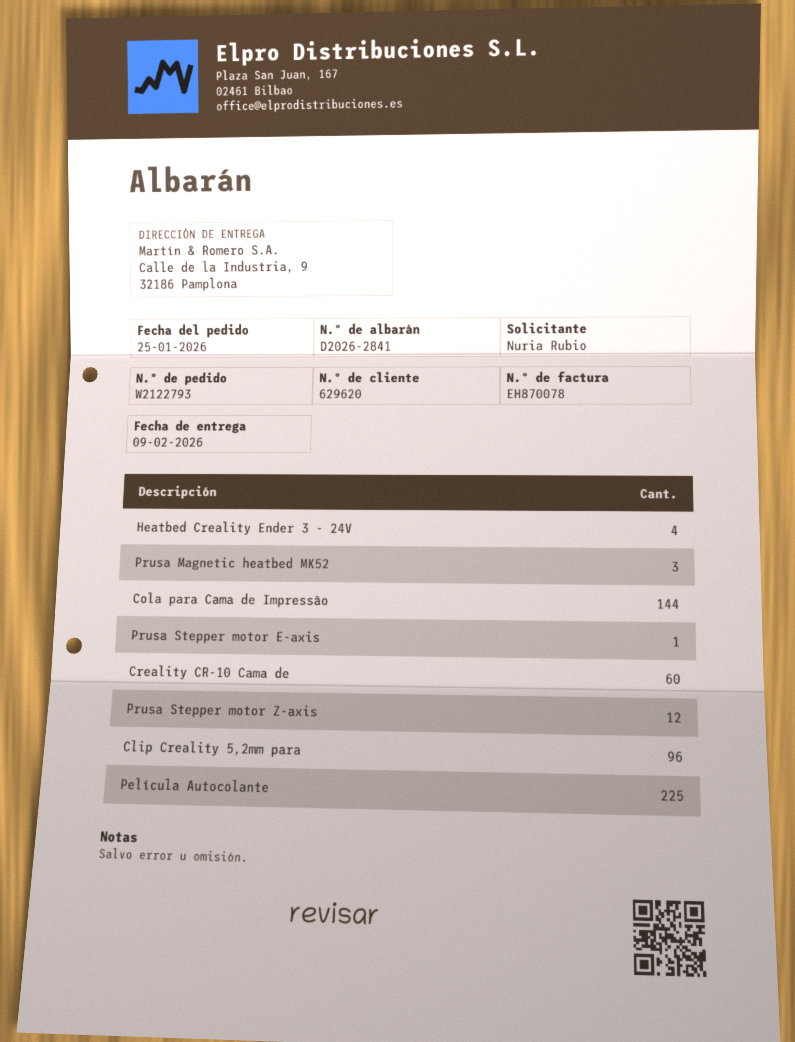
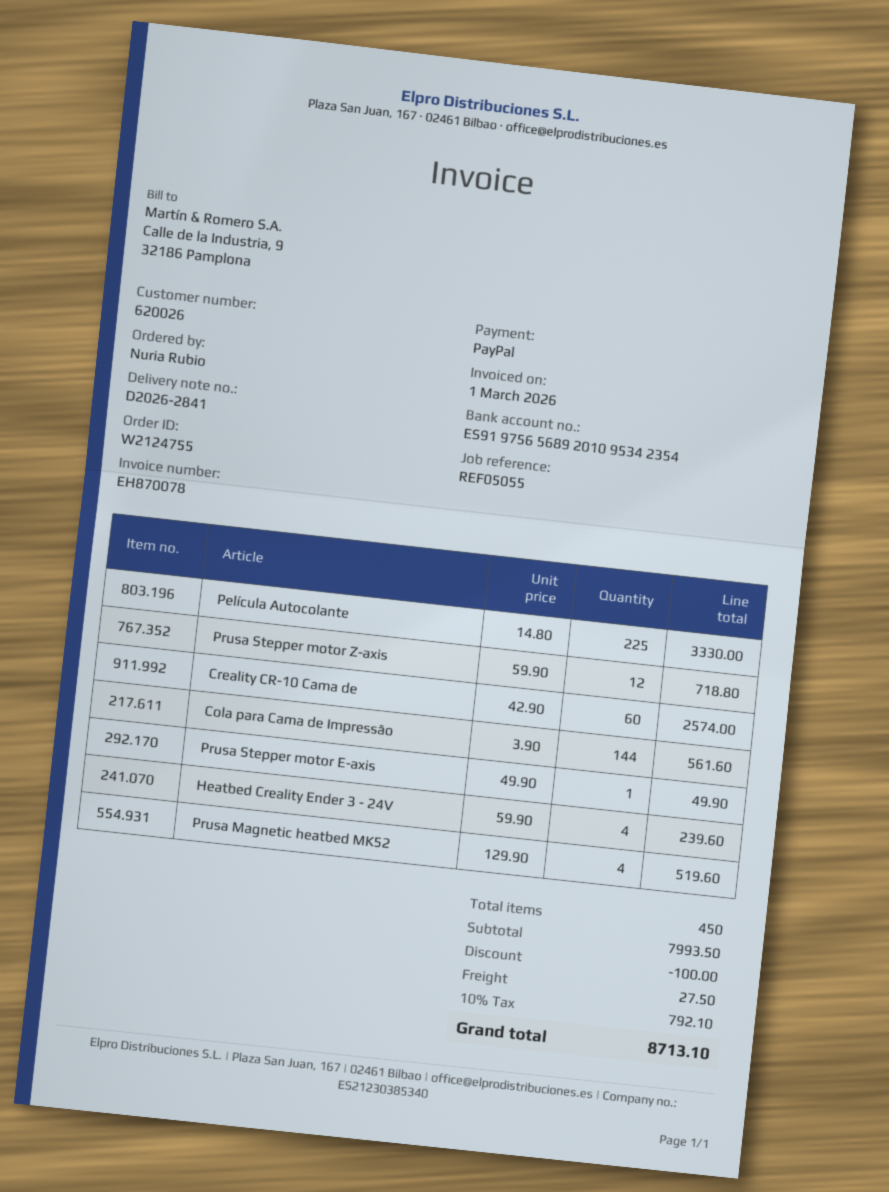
order number: W2122793 -> W2124755
customer number: 629620 -> 620026
Prusa Magnetic heatbed MK52: 3 -> 4
Clip Creality 5,2mm para: 96 -> none

